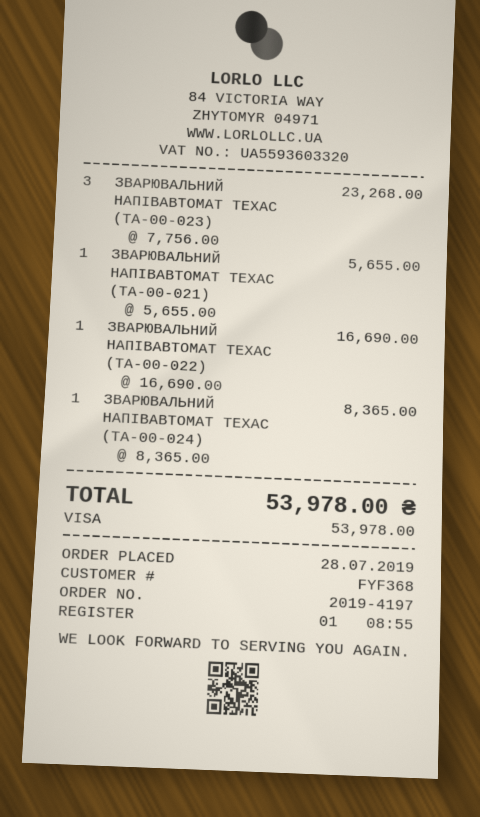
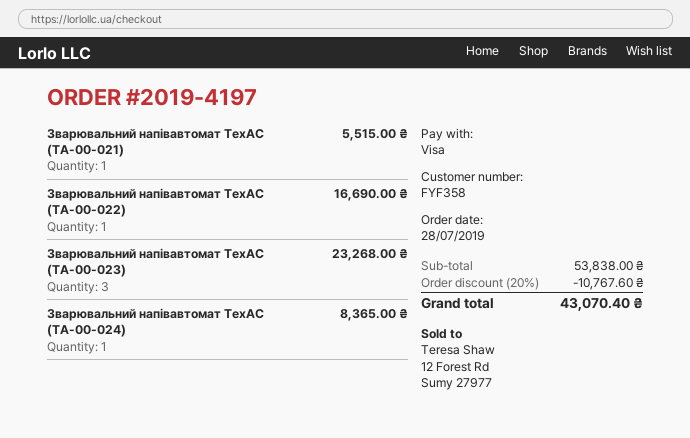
customer number: FYF368 -> FYF358
ЗВАРЮВАЛЬНИЙ НАПІВАВТОМАТ ТЕХАС (ТА-00-021): 1 for 5655.00 -> 1 for 5515.00
discount: none -> 20% = 10767.60
total: 53978.00 -> 43070.40

